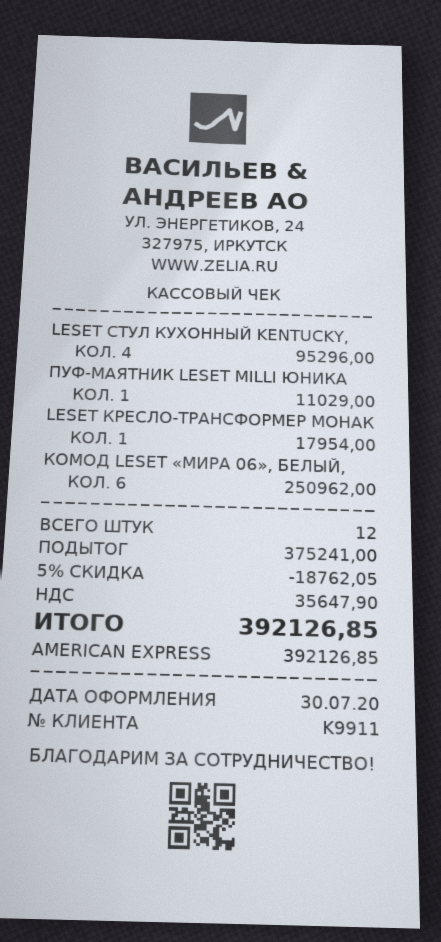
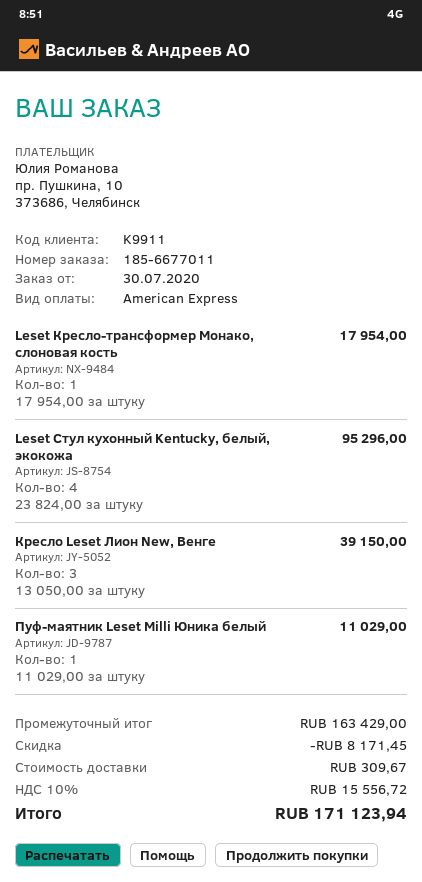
КОМОД LESET «МИРА 06», БЕЛЫЙ,: 6 for 250962.00 -> none
Кресло Leset Лион New, Венге: none -> 3 for 39150.00
subtotal: 375241.00 -> 163429.00
discount: 18762.05 -> 8171.45
shipping: none -> 309.67
tax: 35647.90 -> 15556.72
total: 392126.85 -> 171123.94

